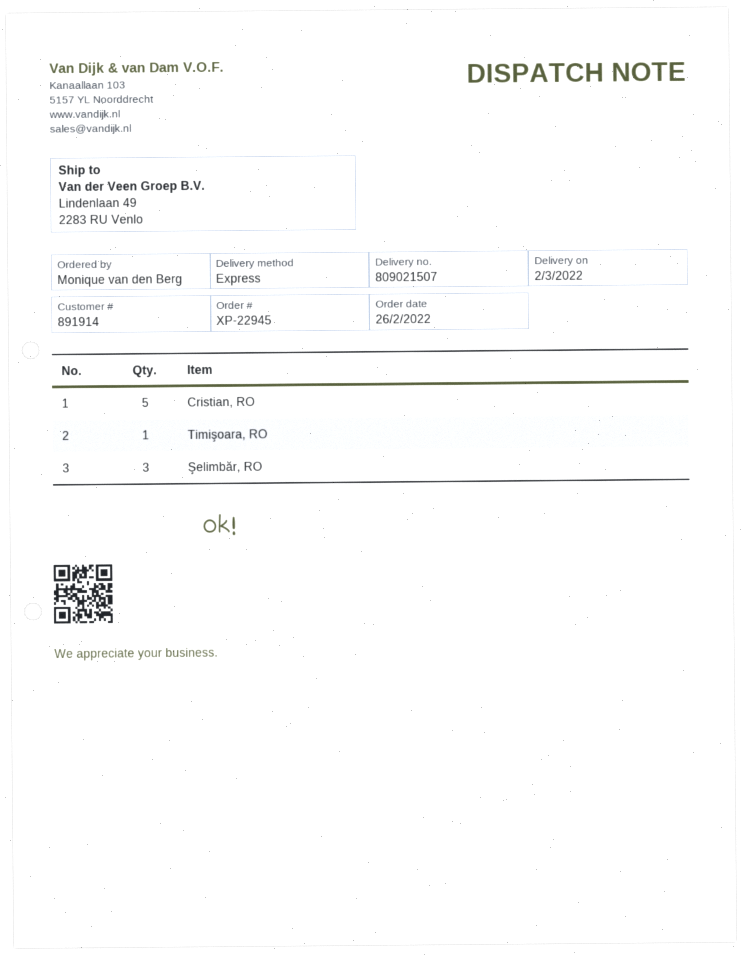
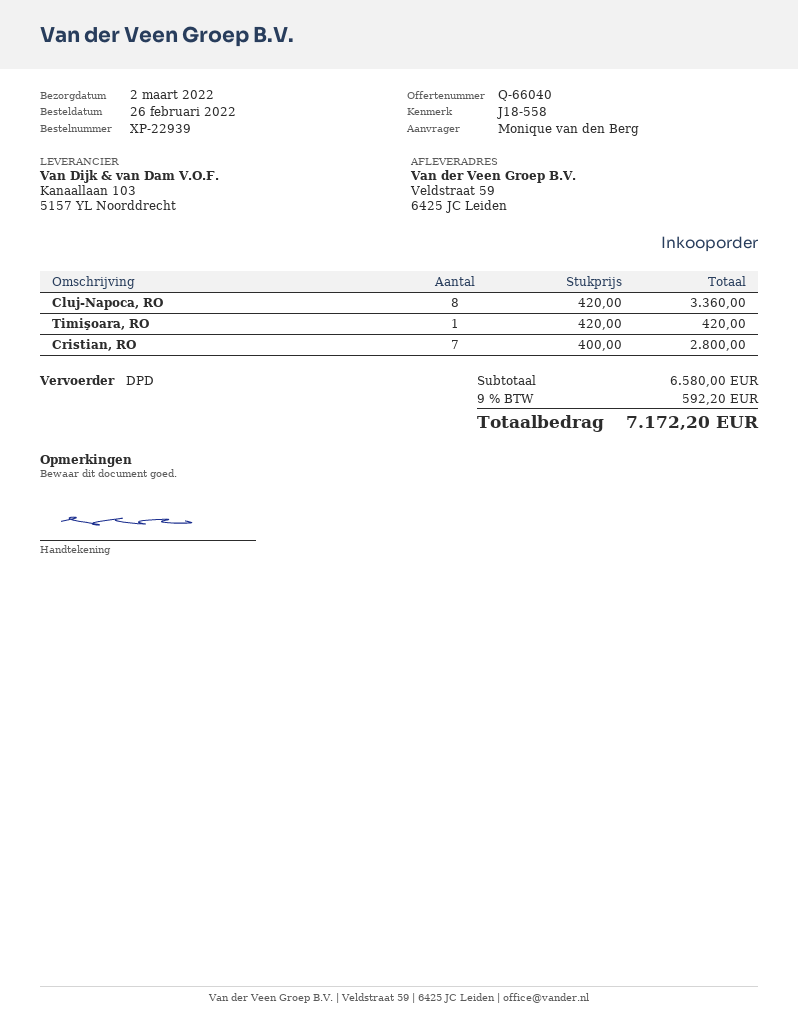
order number: XP-22945 -> XP-22939
shipping method: express -> DPD
ship to: Lindenlaan 49, 2283 RU Venlo -> Veldstraat 59, 6425 JC Leiden
Cristian, RO: 5 -> 7
Şelimbăr, RO: 3 -> none
Cluj-Napoca, RO: none -> 8

